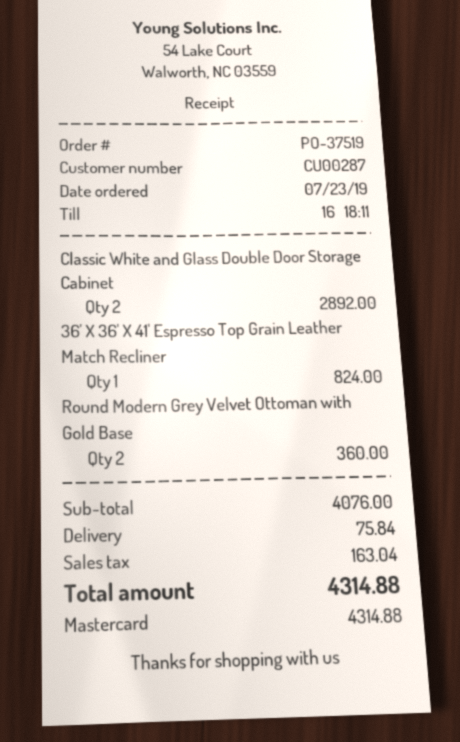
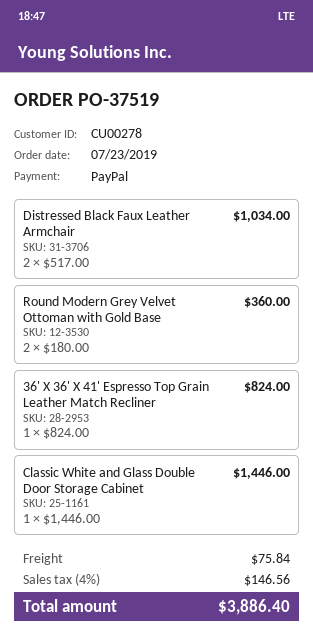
customer number: CU00287 -> CU00278
payment method: Mastercard -> PayPal
Classic White and Glass Double Door Storage Cabinet: 2 for 2892.00 -> 1 for 1446.00
Distressed Black Faux Leather Armchair: none -> 2 for 1034.00
tax: 163.04 -> 146.56
total: 4314.88 -> 3886.40

